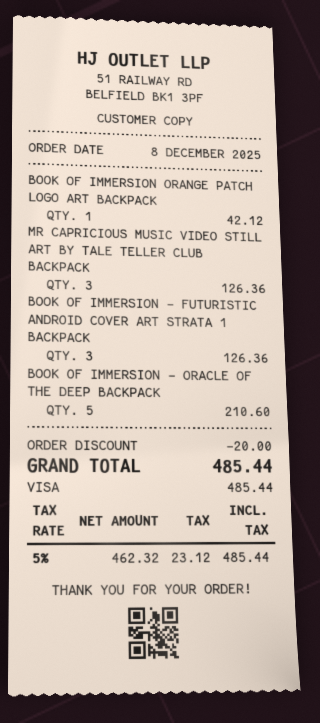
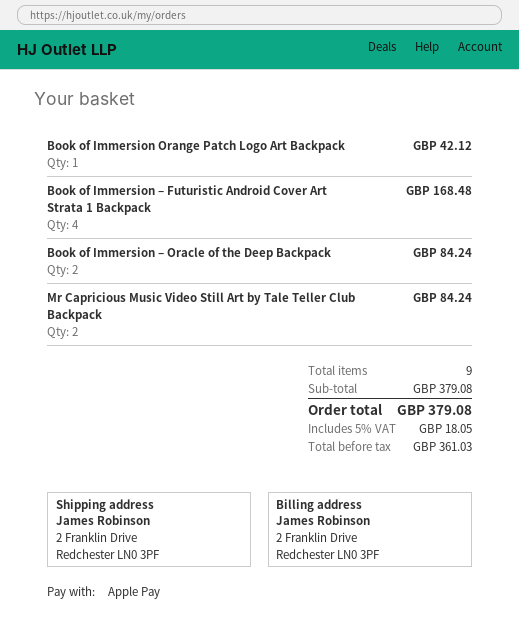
payment method: Visa -> Apple Pay
MR CAPRICIOUS MUSIC VIDEO STILL ART BY TALE TELLER CLUB BACKPACK: 3 for 126.36 -> 2 for 84.24
BOOK OF IMMERSION – FUTURISTIC ANDROID COVER ART STRATA 1 BACKPACK: 3 for 126.36 -> 4 for 168.48
BOOK OF IMMERSION – ORACLE OF THE DEEP BACKPACK: 5 for 210.60 -> 2 for 84.24
discount: 20.00 -> none
net: 462.32 -> 361.03
tax: 5% = 23.12 -> 5% = 18.05
total: 485.44 -> 379.08

